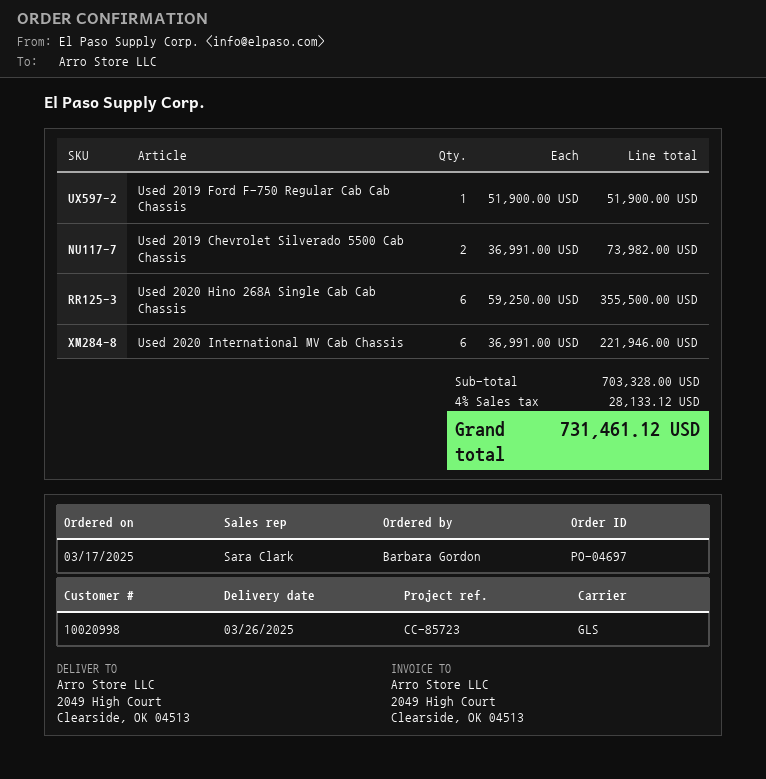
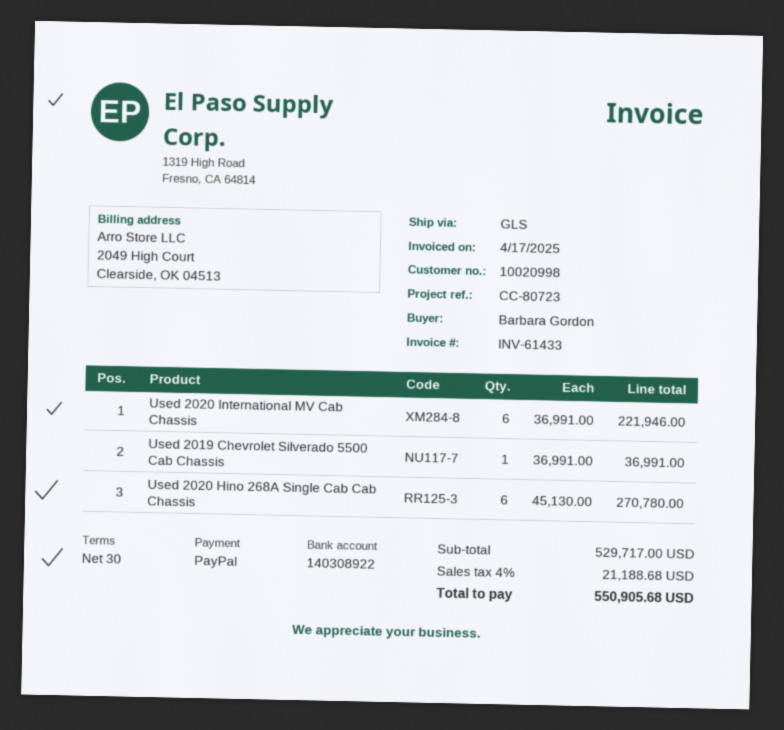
reference: CC-85723 -> CC-80723
Used 2019 Ford F-750 Regular Cab Cab Chassis: 1 x 51900.00 = 51900.00 -> none
Used 2019 Chevrolet Silverado 5500 Cab Chassis: 2 x 36991.00 = 73982.00 -> 1 x 36991.00 = 36991.00
Used 2020 Hino 268A Single Cab Cab Chassis: 6 x 59250.00 = 355500.00 -> 6 x 45130.00 = 270780.00
subtotal: 703328.00 -> 529717.00
tax: 4% = 28133.12 -> 4% = 21188.68
total: 731461.12 -> 550905.68

